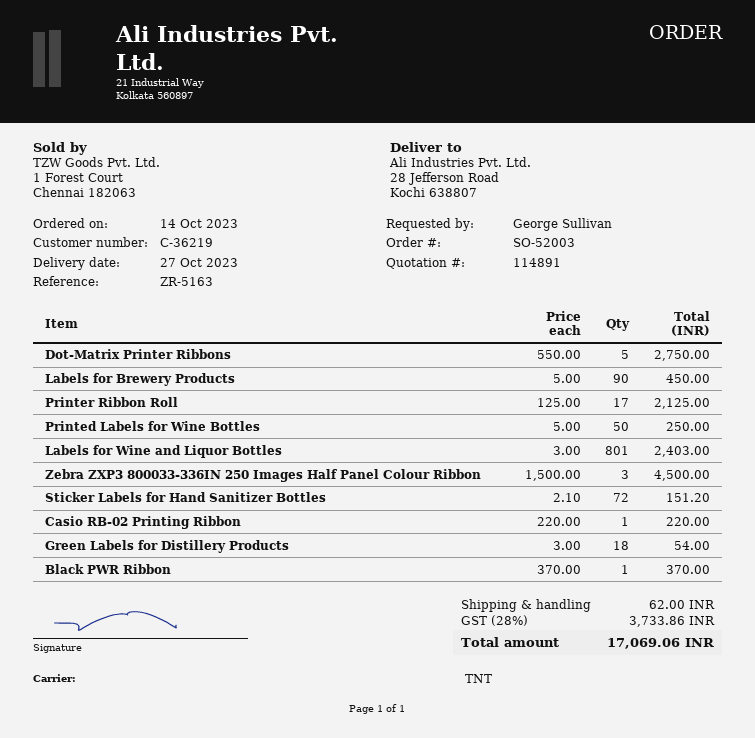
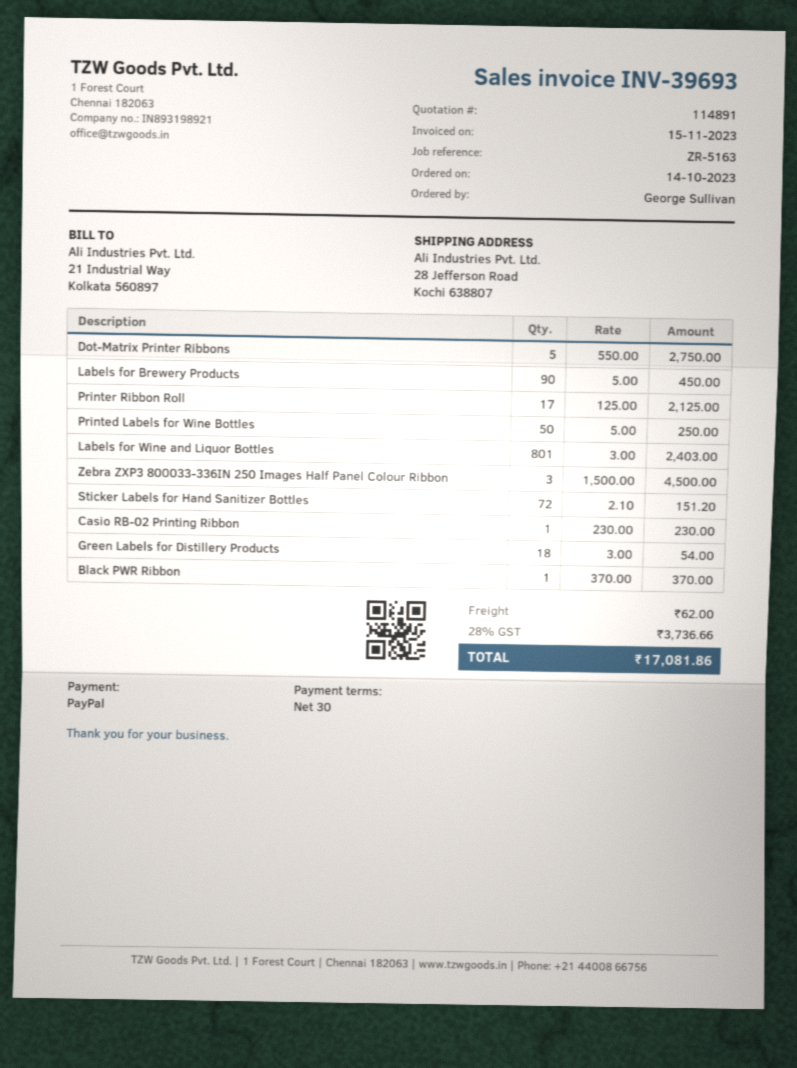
Casio RB-02 Printing Ribbon: 1 x 220.00 = 220.00 -> 1 x 230.00 = 230.00
tax: 28% = 3733.86 -> 28% = 3736.66
total: 17069.06 -> 17081.86

